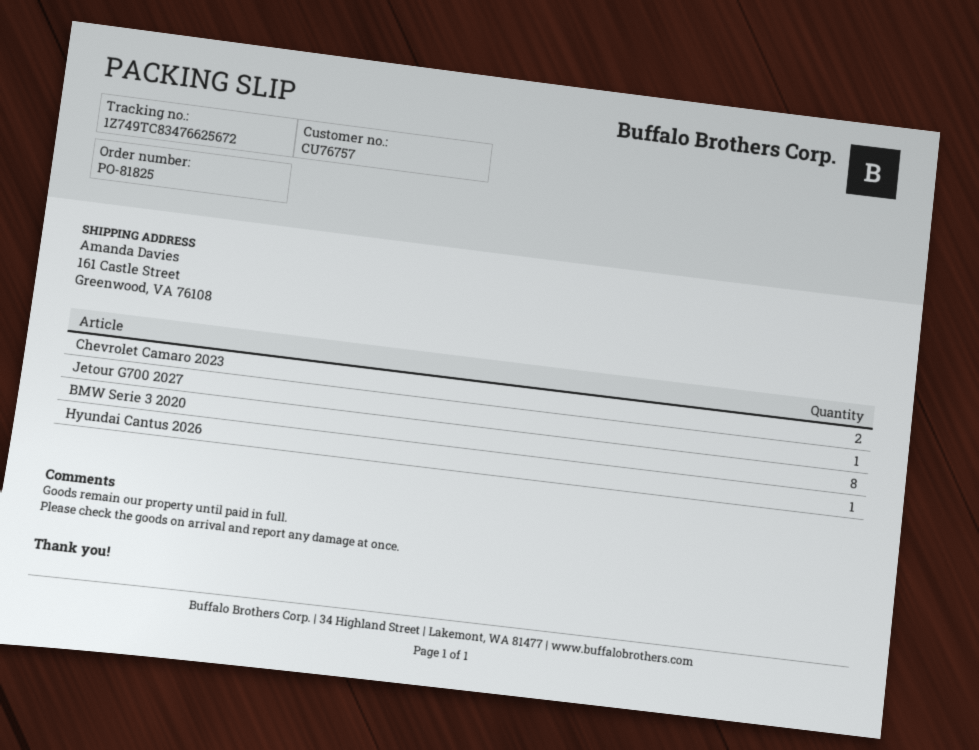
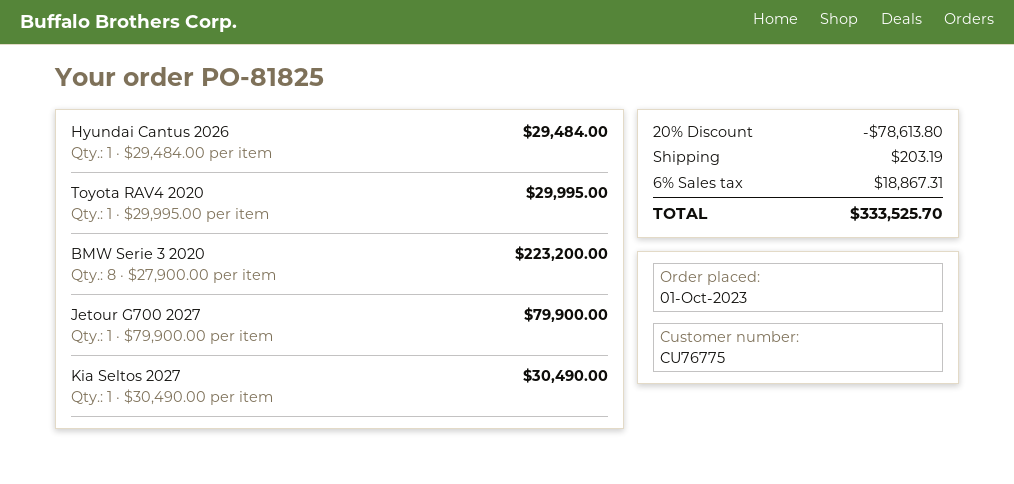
customer number: CU76757 -> CU76775
Chevrolet Camaro 2023: 2 -> none
Toyota RAV4 2020: none -> 1
Kia Seltos 2027: none -> 1

